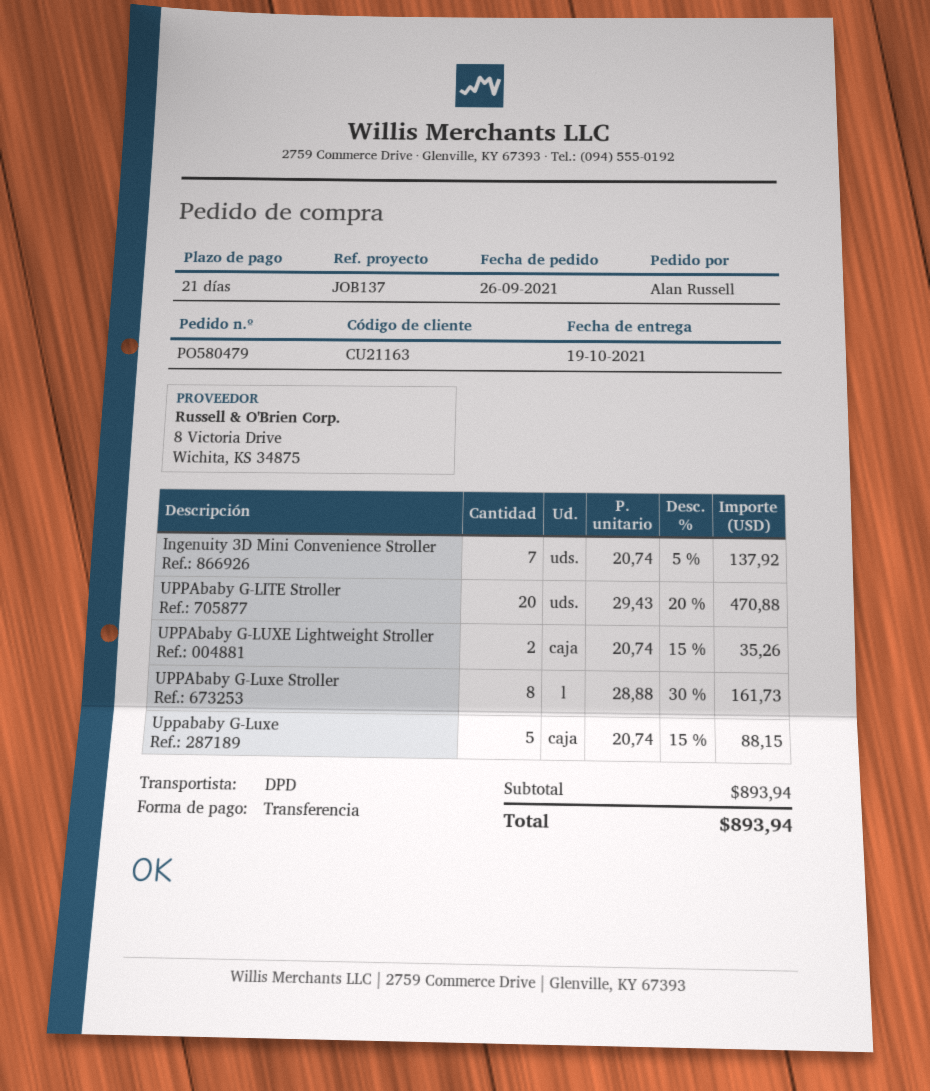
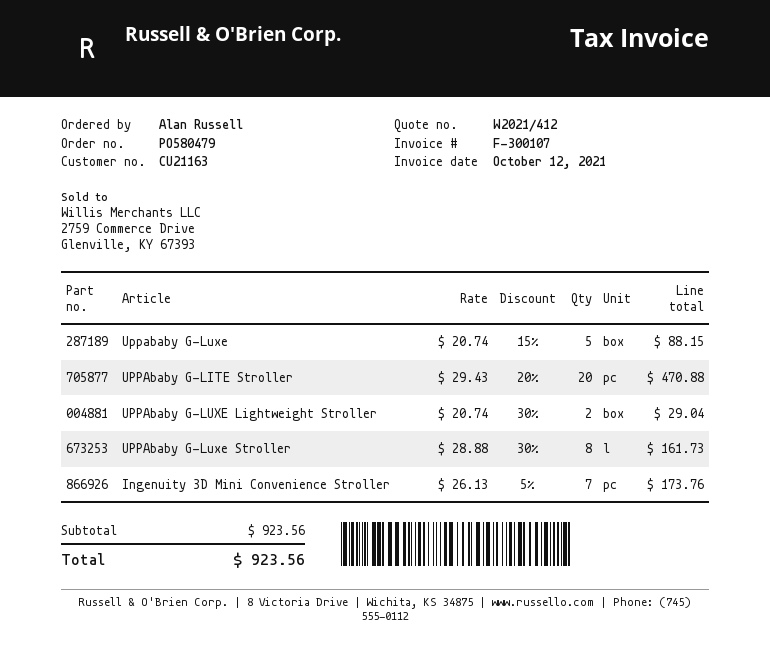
Ingenuity 3D Mini Convenience Stroller: 7 x 20.74 - 5% = 137.92 -> 7 x 26.13 - 5% = 173.76
UPPAbaby G-LUXE Lightweight Stroller: 2 x 20.74 - 15% = 35.26 -> 2 x 20.74 - 30% = 29.04
subtotal: 893.94 -> 923.56
total: 893.94 -> 923.56

